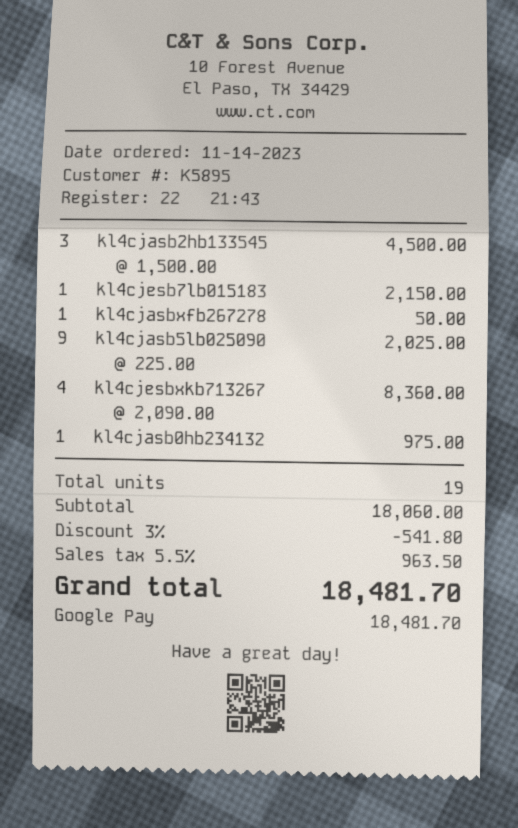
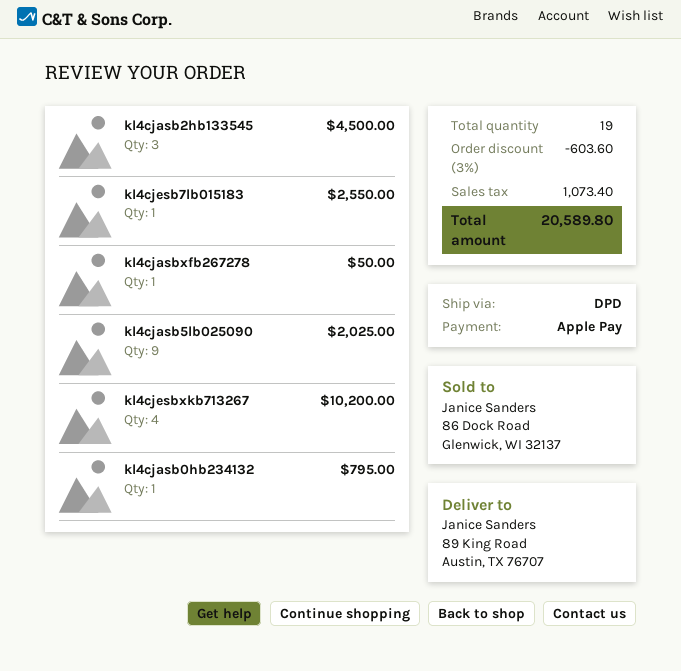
payment method: Google Pay -> Apple Pay
kl4cjesb7lb015183: 1 for 2150.00 -> 1 for 2550.00
kl4cjesbxkb713267: 4 for 8360.00 -> 4 for 10200.00
kl4cjasb0hb234132: 1 for 975.00 -> 1 for 795.00
discount: 3% = 541.80 -> 3% = 603.60
tax: 963.50 -> 1073.40
total: 18481.70 -> 20589.80

